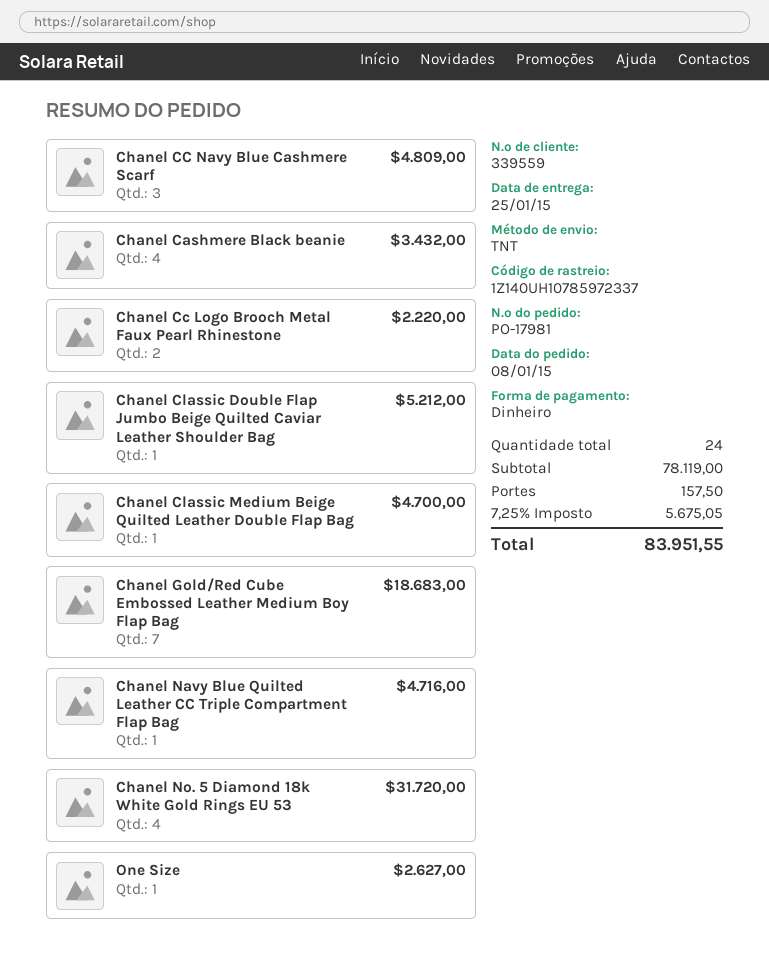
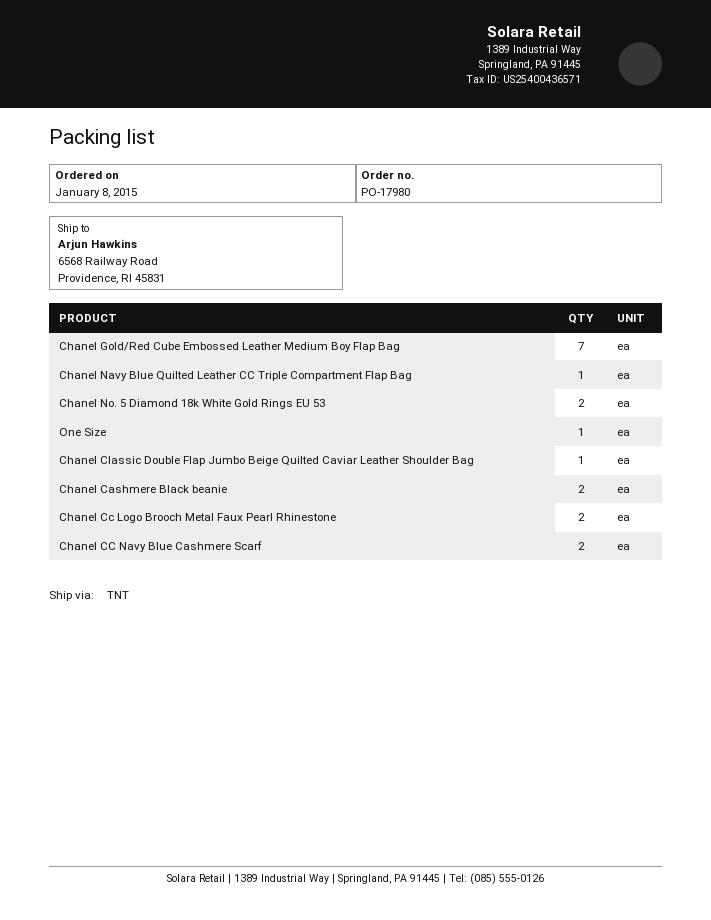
order number: PO-17981 -> PO-17980
Chanel CC Navy Blue Cashmere Scarf: 3 -> 2
Chanel Cashmere Black beanie: 4 -> 2
Chanel Classic Medium Beige Quilted Leather Double Flap Bag: 1 -> none
Chanel No. 5 Diamond 18k White Gold Rings EU 53: 4 -> 2

